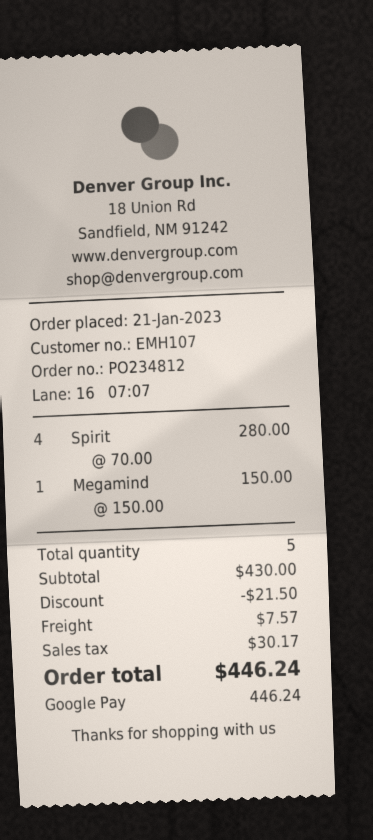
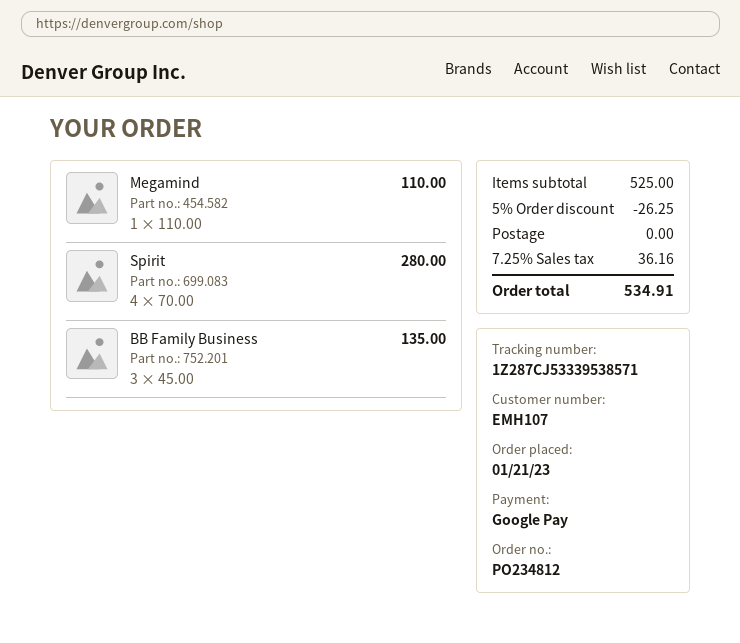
Megamind: 1 x 150.00 = 150.00 -> 1 x 110.00 = 110.00
BB Family Business: none -> 3 x 45.00 = 135.00
subtotal: 430.00 -> 525.00
discount: 21.50 -> 26.25
shipping: 7.57 -> 0.00
tax: 30.17 -> 36.16
total: 446.24 -> 534.91

